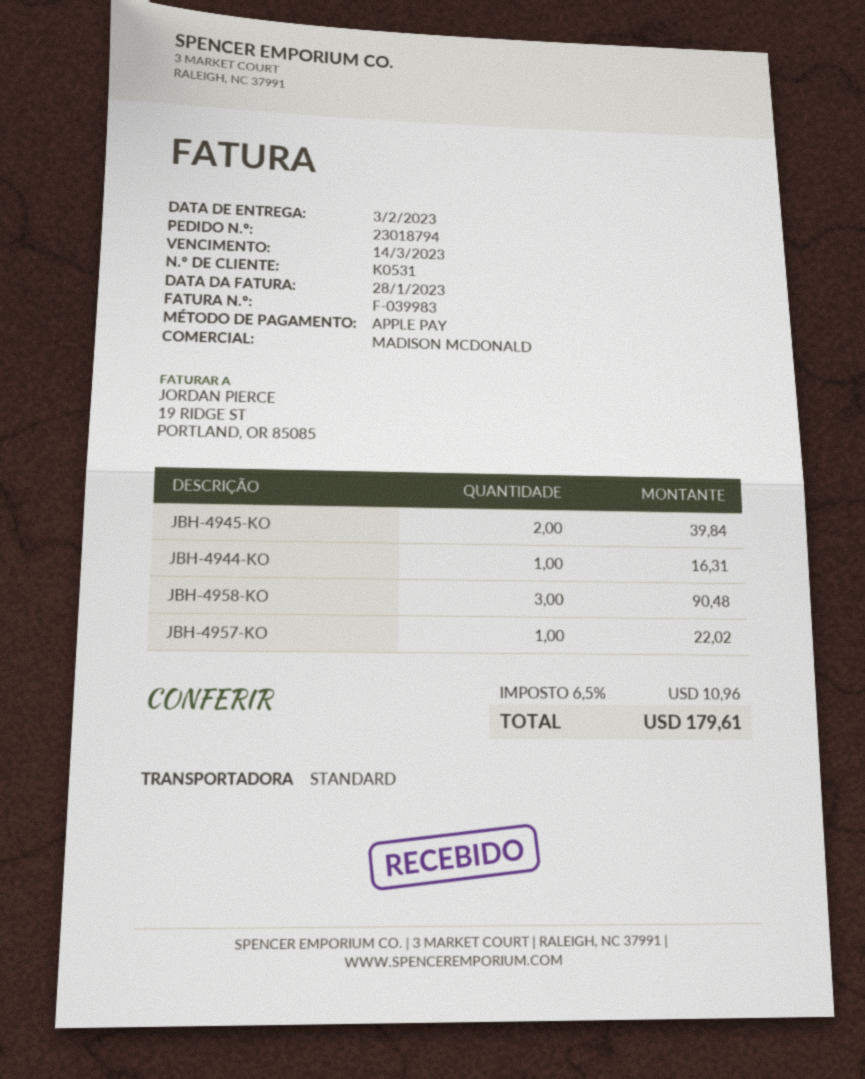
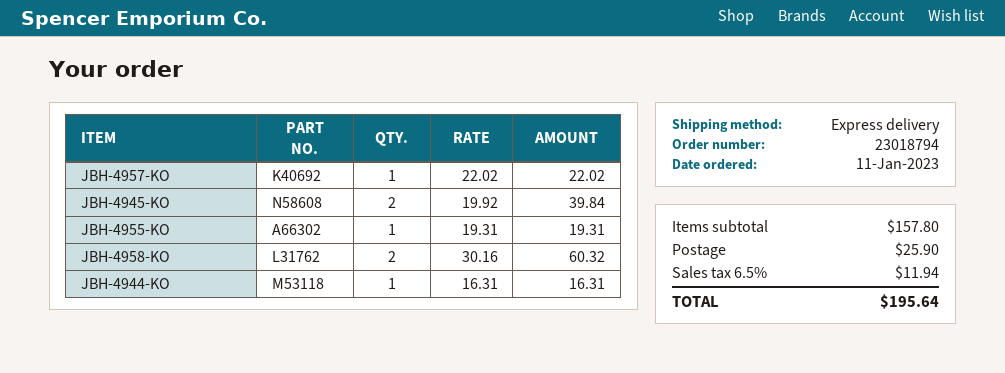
shipping method: standard -> express
JBH-4958-KO: 3 for 90.48 -> 2 for 60.32
JBH-4955-KO: none -> 1 for 19.31
shipping: none -> 25.90
tax: 6.5% = 10.96 -> 6.5% = 11.94
total: 179.61 -> 195.64

